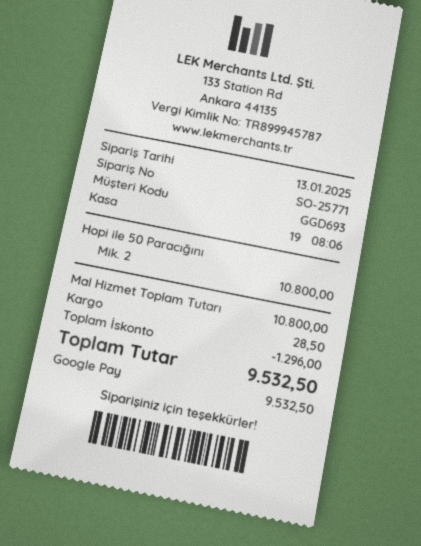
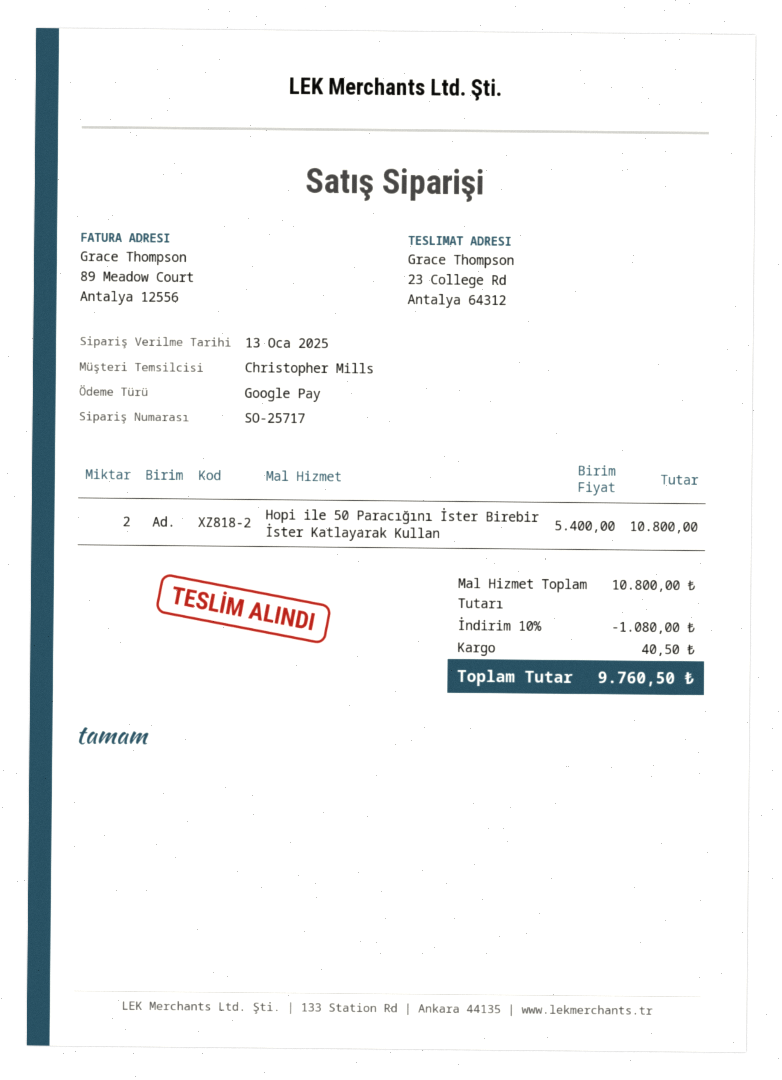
order number: SO-25771 -> SO-25717
discount: 1296.00 -> 1080.00
shipping: 28.50 -> 40.50
total: 9532.50 -> 9760.50

